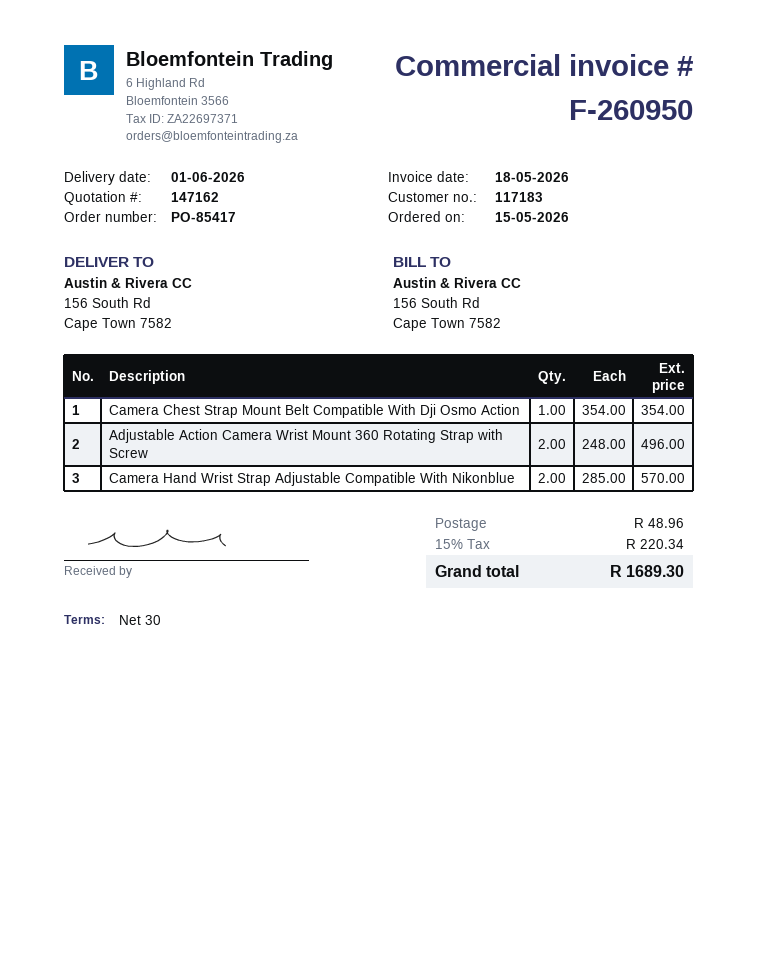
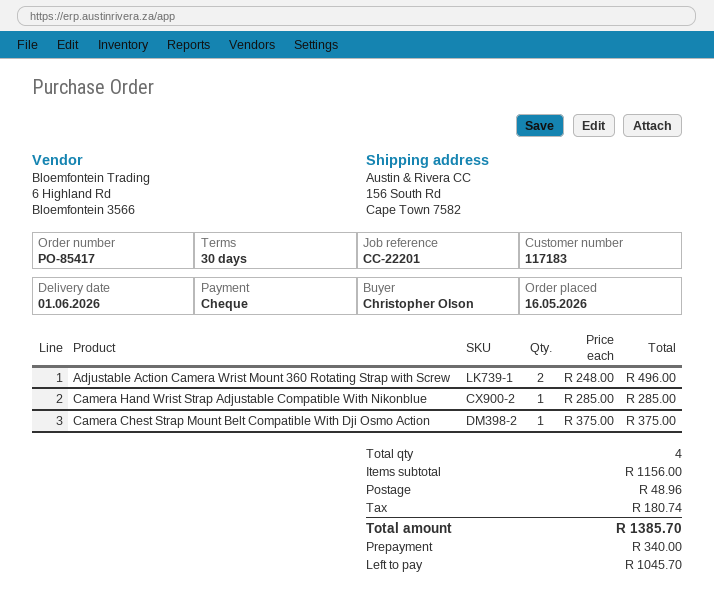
order date: 2026-05-15 -> 2026-05-16
Camera Chest Strap Mount Belt Compatible With Dji Osmo Action: 1 x 354.00 = 354.00 -> 1 x 375.00 = 375.00
Camera Hand Wrist Strap Adjustable Compatible With Nikonblue: 2 x 285.00 = 570.00 -> 1 x 285.00 = 285.00
tax: 220.34 -> 180.74
total: 1689.30 -> 1385.70

